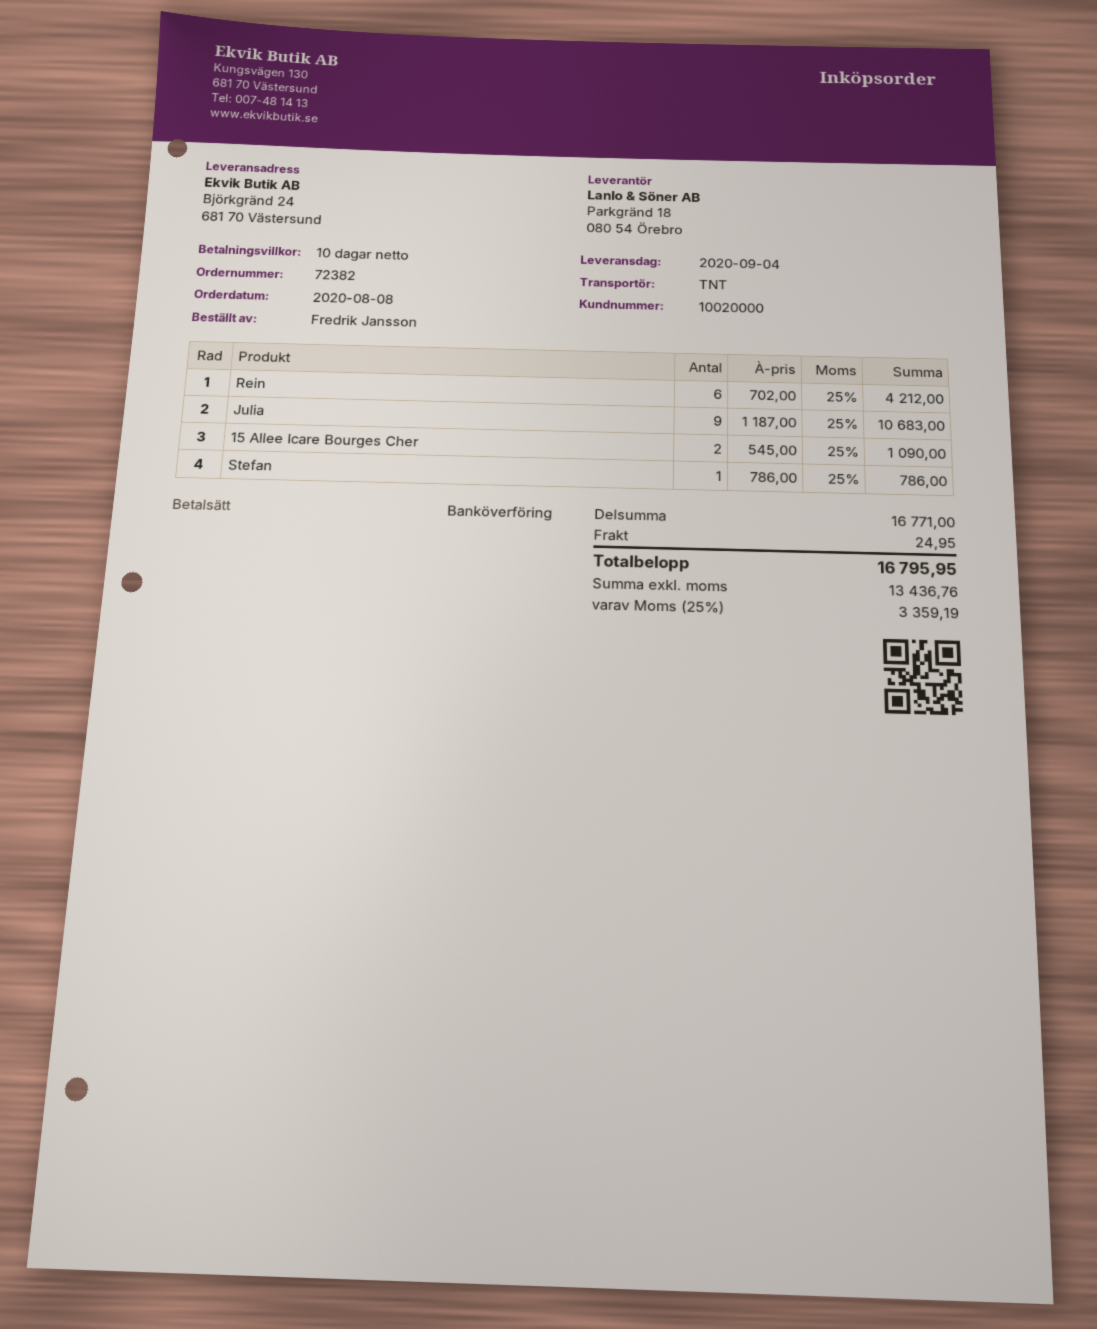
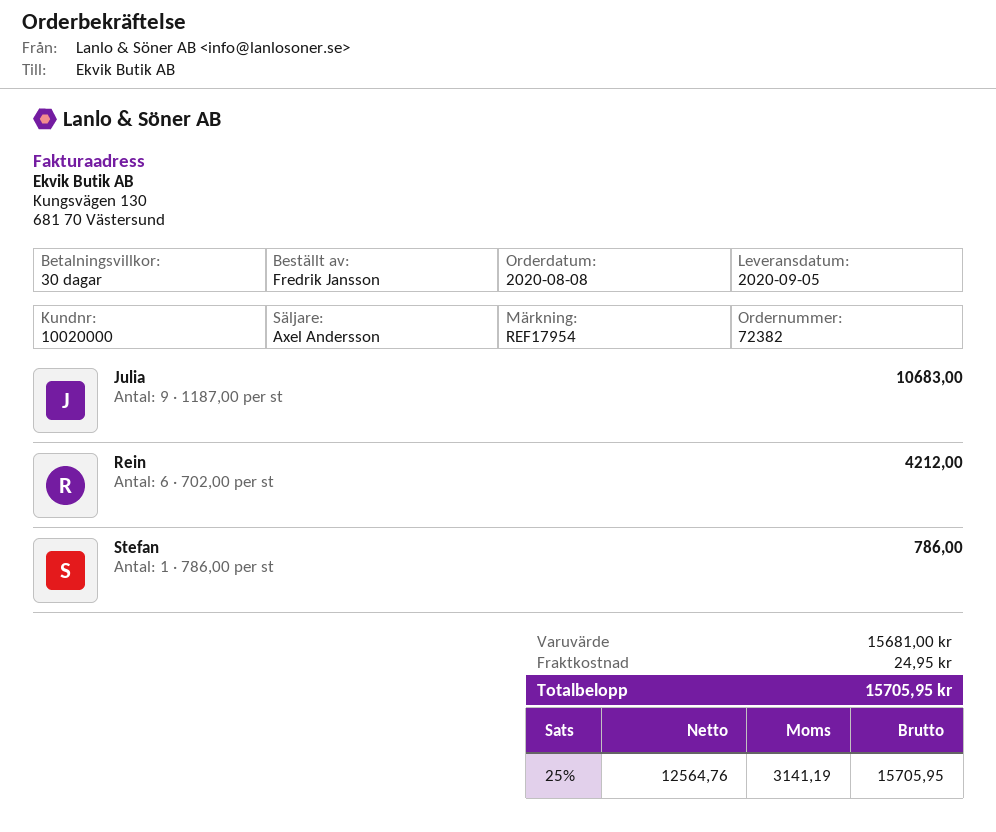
delivery date: 2020-09-04 -> 2020-09-05
payment terms: 10 days -> 30 days
15 Allee Icare Bourges Cher: 2 x 545.00 = 1090.00 -> none
subtotal: 16771.00 -> 15681.00
net: 13436.76 -> 12564.76
tax: 25% = 3359.19 -> 25% = 3141.19
total: 16795.95 -> 15705.95

